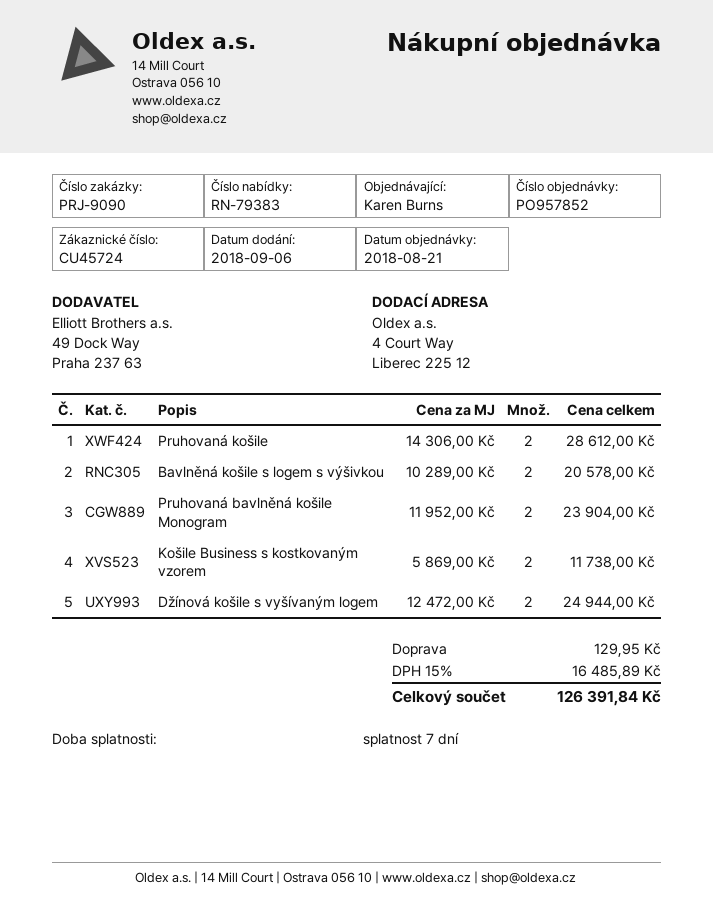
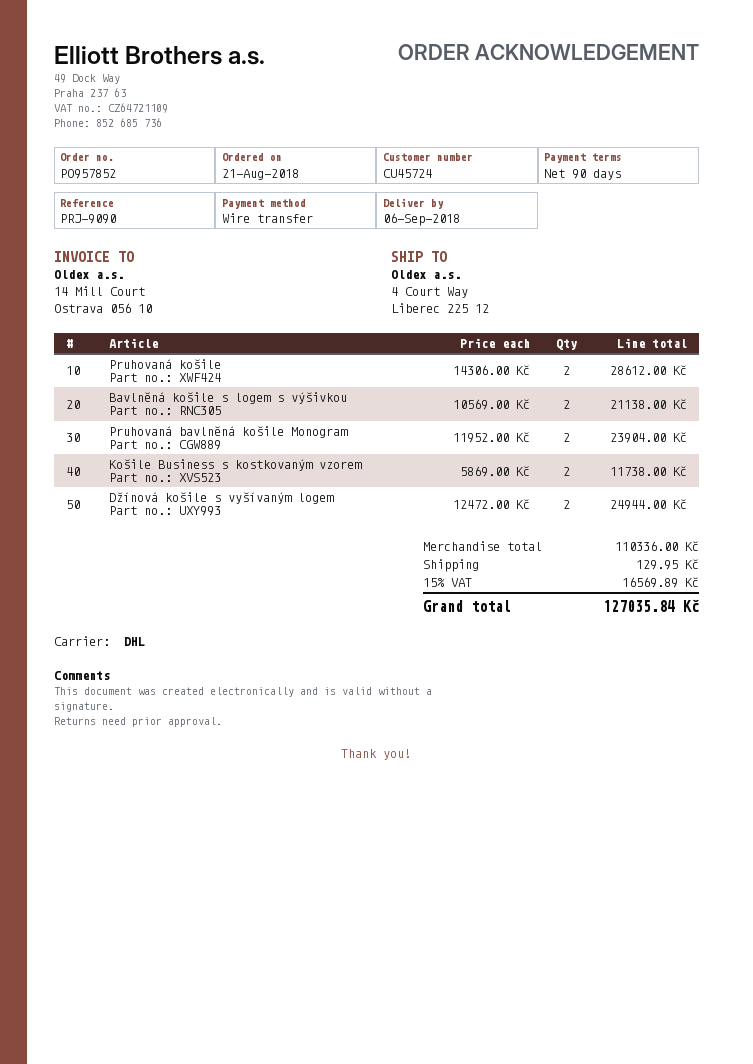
payment terms: 7 days -> 90 days
Bavlněná košile s logem s výšivkou: 2 x 10289.00 = 20578.00 -> 2 x 10569.00 = 21138.00
tax: 15% = 16485.89 -> 15% = 16569.89
total: 126391.84 -> 127035.84

